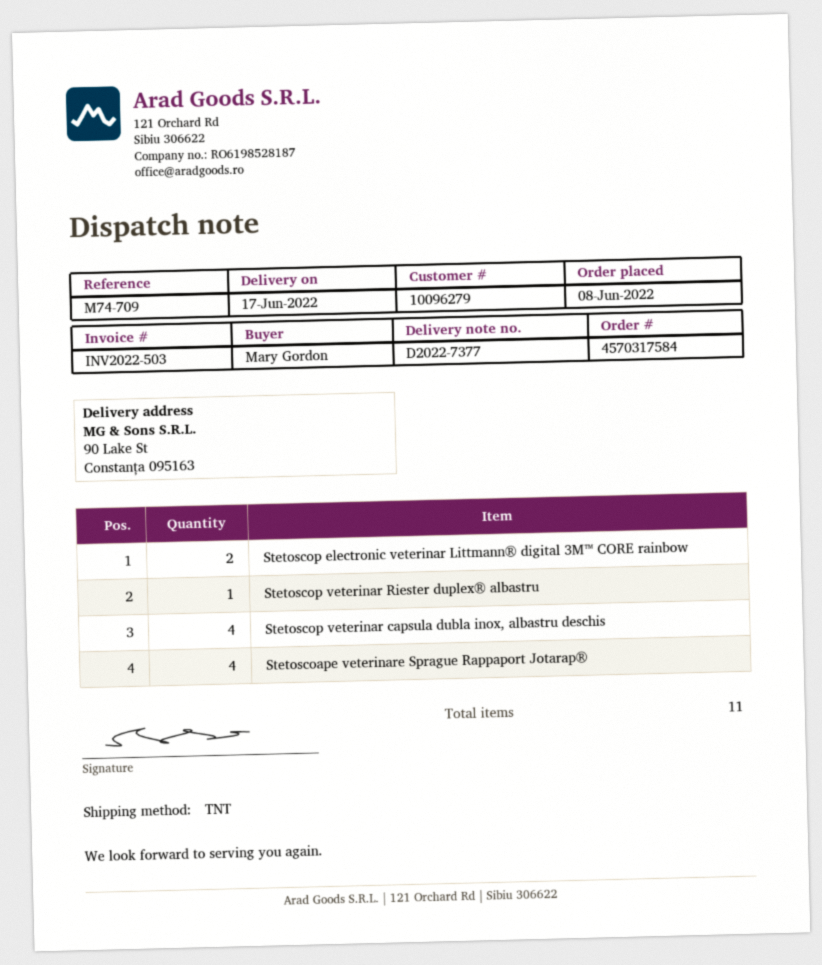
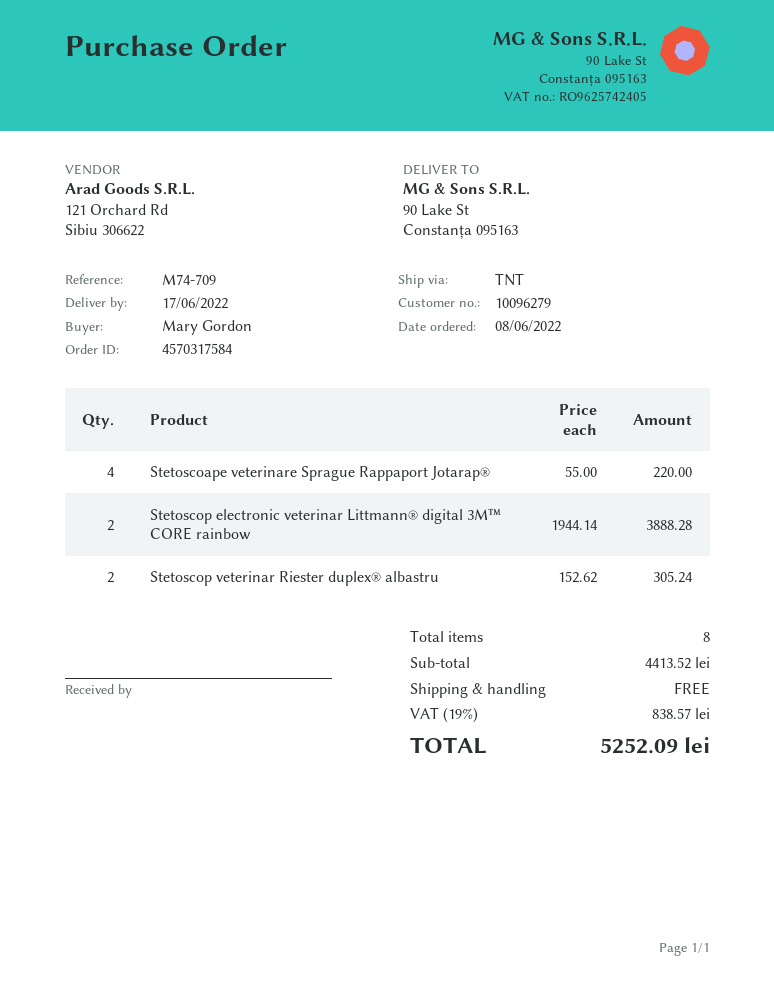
Stetoscop veterinar Riester duplex® albastru: 1 -> 2
Stetoscop veterinar capsula dubla inox, albastru deschis: 4 -> none
total quantity: 11 -> 8

